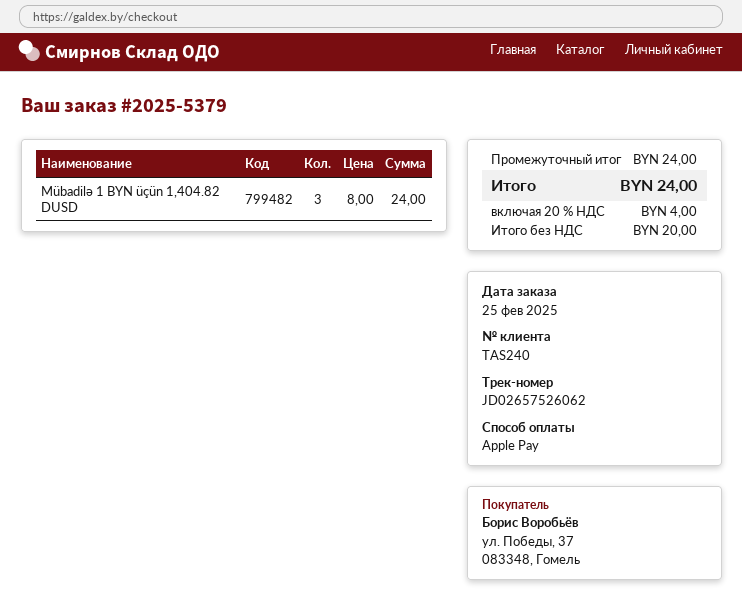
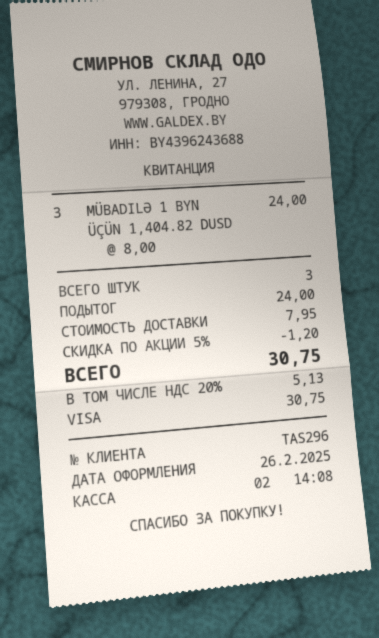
order date: 2025-02-25 -> 2025-02-26
customer number: TAS240 -> TAS296
payment method: Apple Pay -> Visa
discount: none -> 5% = 1.20
shipping: none -> 7.95
tax: 20% = 4.00 -> 20% = 5.13
total: 24.00 -> 30.75

